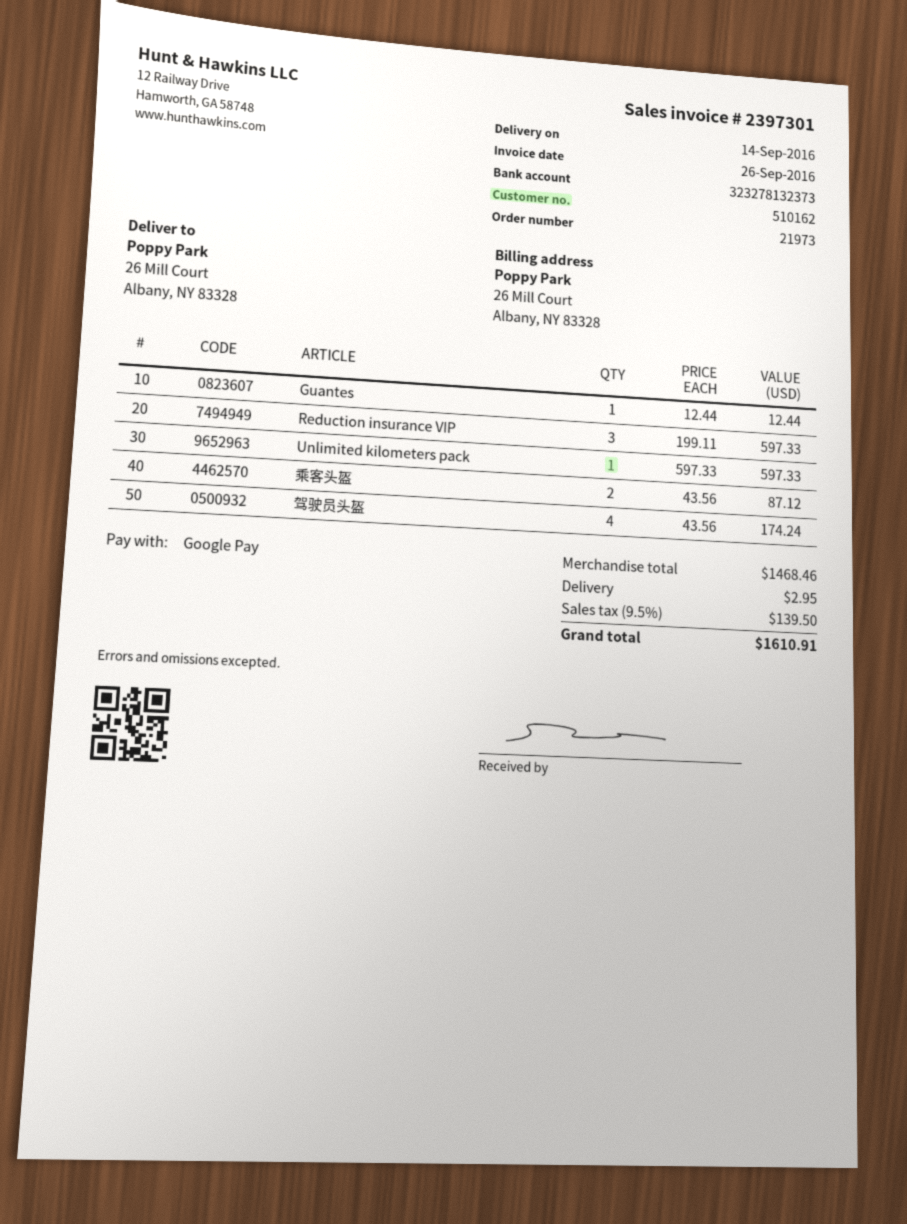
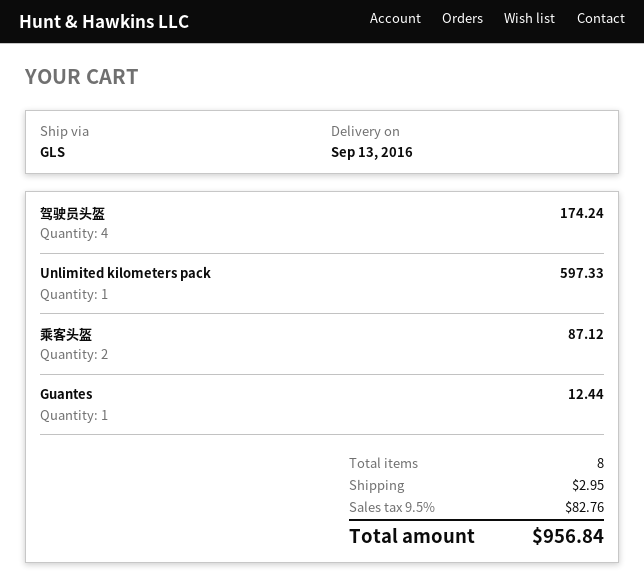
delivery date: 2016-09-14 -> 2016-09-13
Reduction insurance VIP: 3 for 597.33 -> none
tax: 9.5% = 139.50 -> 9.5% = 82.76
total: 1610.91 -> 956.84

